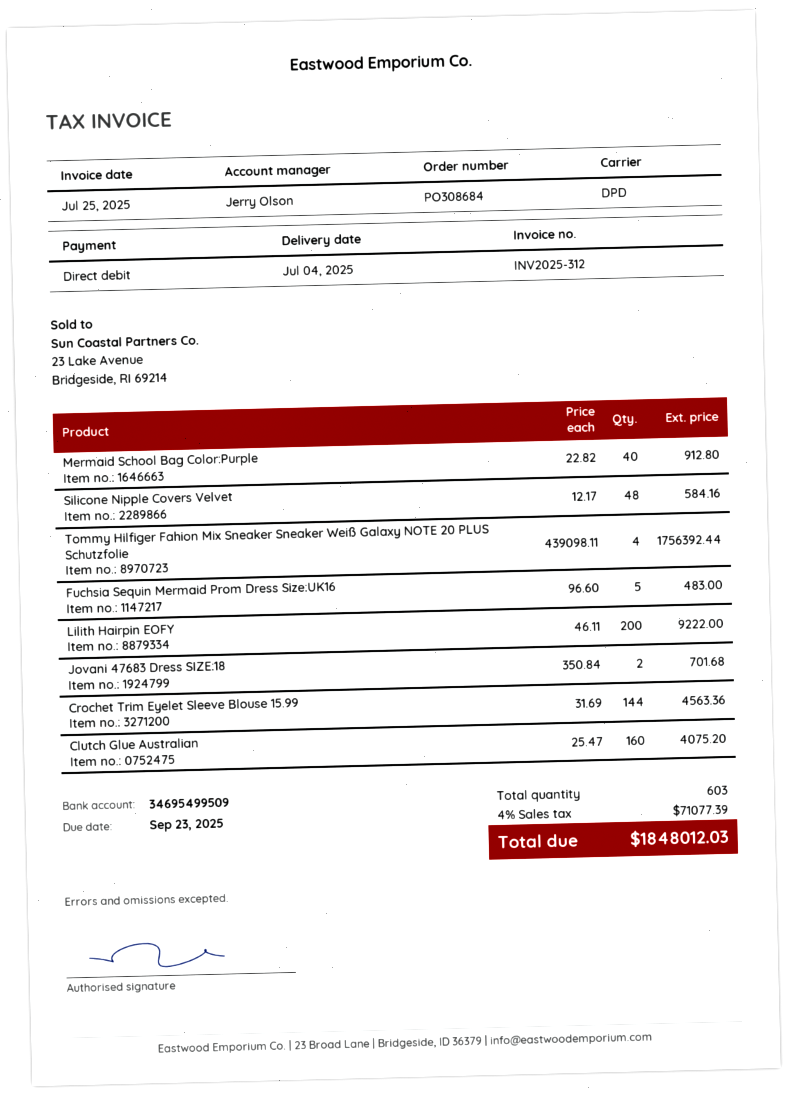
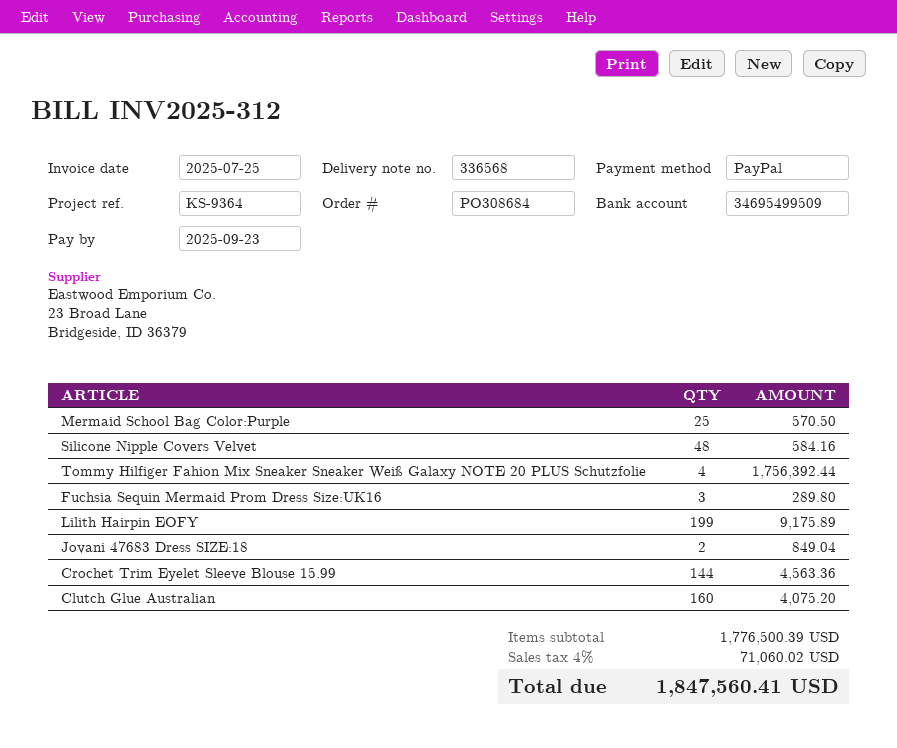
payment method: direct debit -> PayPal
Mermaid School Bag Color:Purple: 40 for 912.80 -> 25 for 570.50
Fuchsia Sequin Mermaid Prom Dress Size:UK16: 5 for 483.00 -> 3 for 289.80
Lilith Hairpin EOFY: 200 for 9222.00 -> 199 for 9175.89
Jovani 47683 Dress SIZE:18: 2 for 701.68 -> 2 for 849.04
tax: 4% = 71077.39 -> 4% = 71060.02
total: 1848012.03 -> 1847560.41

